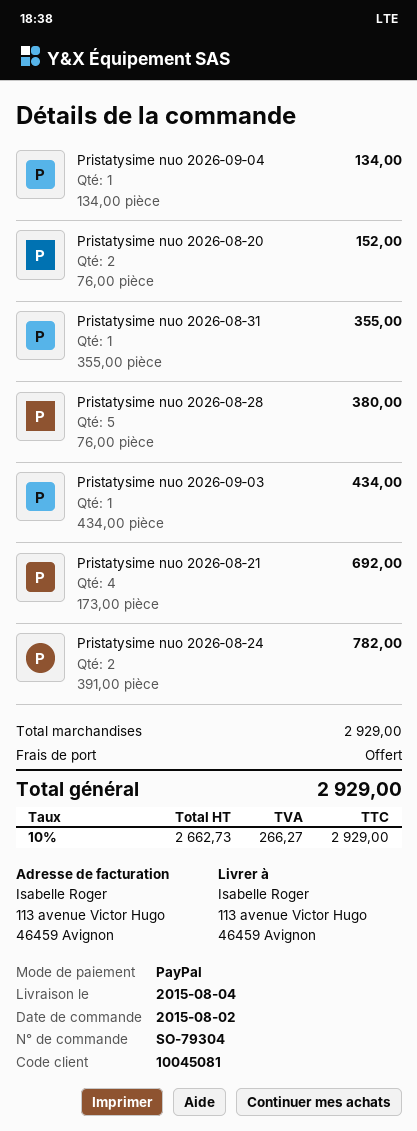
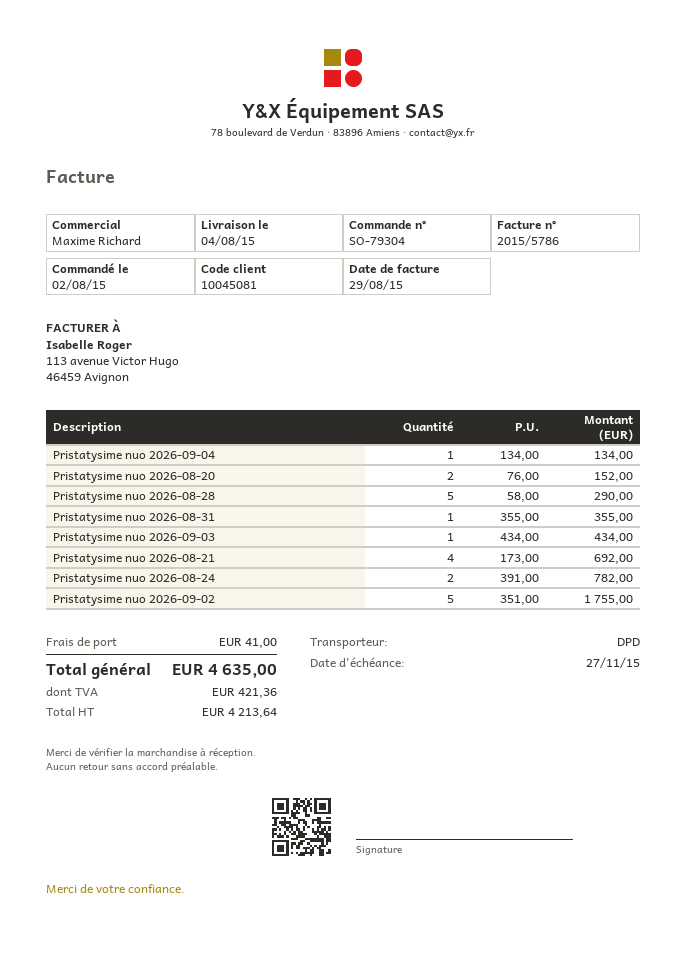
Pristatysime nuo 2026‑08‑28: 5 x 76.00 = 380.00 -> 5 x 58.00 = 290.00
Pristatysime nuo 2026‑09‑02: none -> 5 x 351.00 = 1755.00
shipping: 0.00 -> 41.00
net: 2662.73 -> 4213.64
tax: 266.27 -> 421.36
total: 2929.00 -> 4635.00

